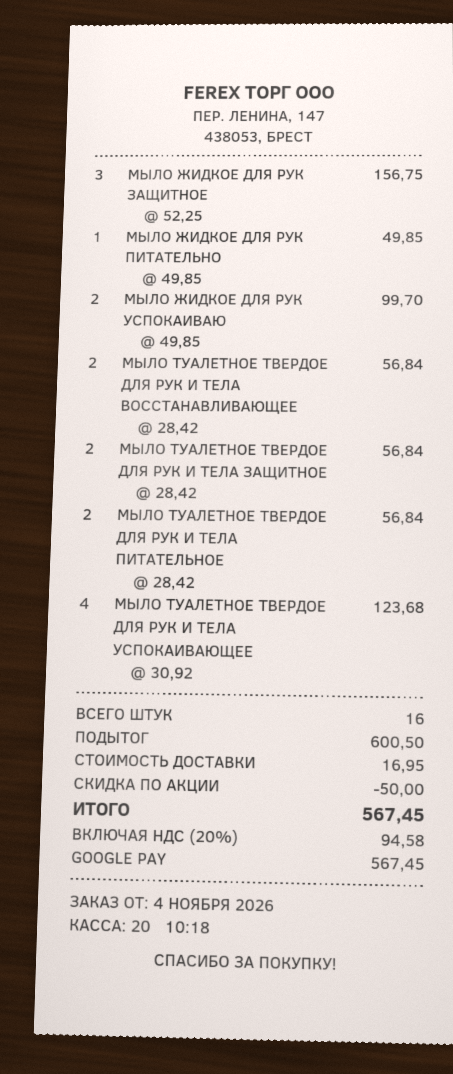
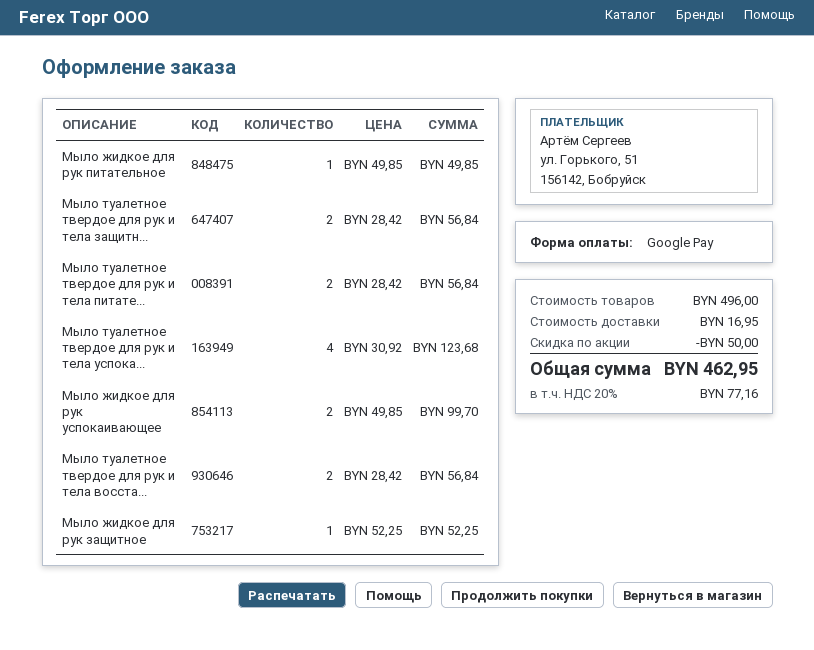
МЫЛО ЖИДКОЕ ДЛЯ РУК ЗАЩИТНОЕ: 3 x 52.25 = 156.75 -> 1 x 52.25 = 52.25
subtotal: 600.50 -> 496.00
tax: 20% = 94.58 -> 20% = 77.16
total: 567.45 -> 462.95

